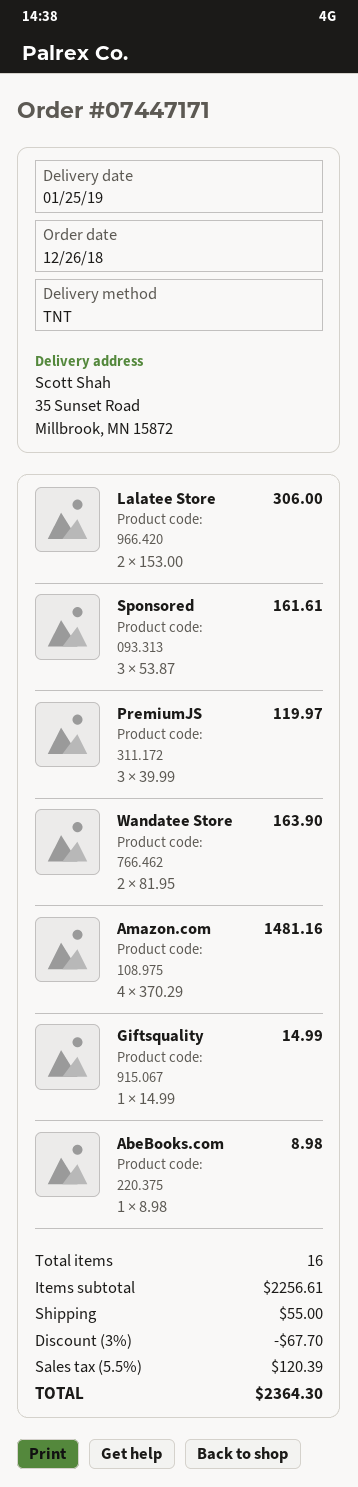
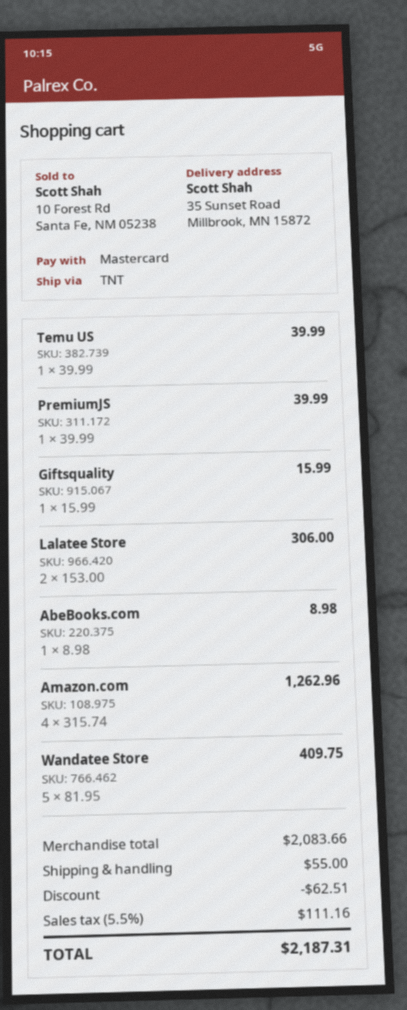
Sponsored: 3 x 53.87 = 161.61 -> none
PremiumJS: 3 x 39.99 = 119.97 -> 1 x 39.99 = 39.99
Wandatee Store: 2 x 81.95 = 163.90 -> 5 x 81.95 = 409.75
Amazon.com: 4 x 370.29 = 1481.16 -> 4 x 315.74 = 1262.96
Giftsquality: 1 x 14.99 = 14.99 -> 1 x 15.99 = 15.99
Temu US: none -> 1 x 39.99 = 39.99
subtotal: 2256.61 -> 2083.66
discount: 67.70 -> 62.51
tax: 5.5% = 120.39 -> 5.5% = 111.16
total: 2364.30 -> 2187.31

